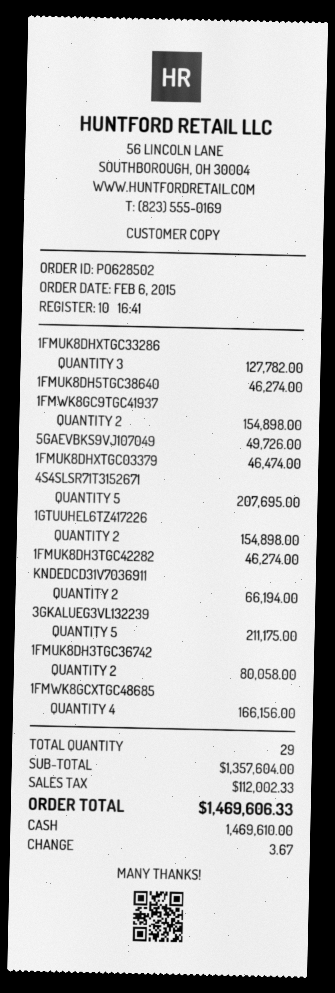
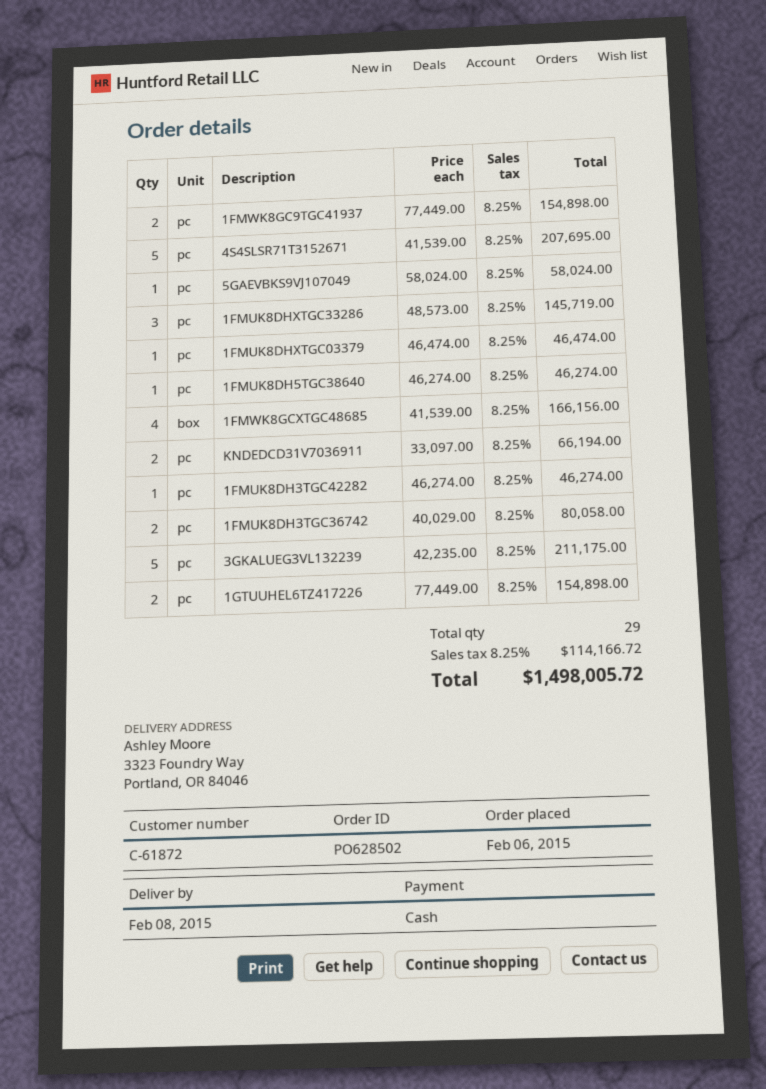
1FMUK8DHXTGC33286: 3 for 127782.00 -> 3 for 145719.00
5GAEVBKS9VJ107049: 1 for 49726.00 -> 1 for 58024.00
tax: 112002.33 -> 114166.72
total: 1469606.33 -> 1498005.72

